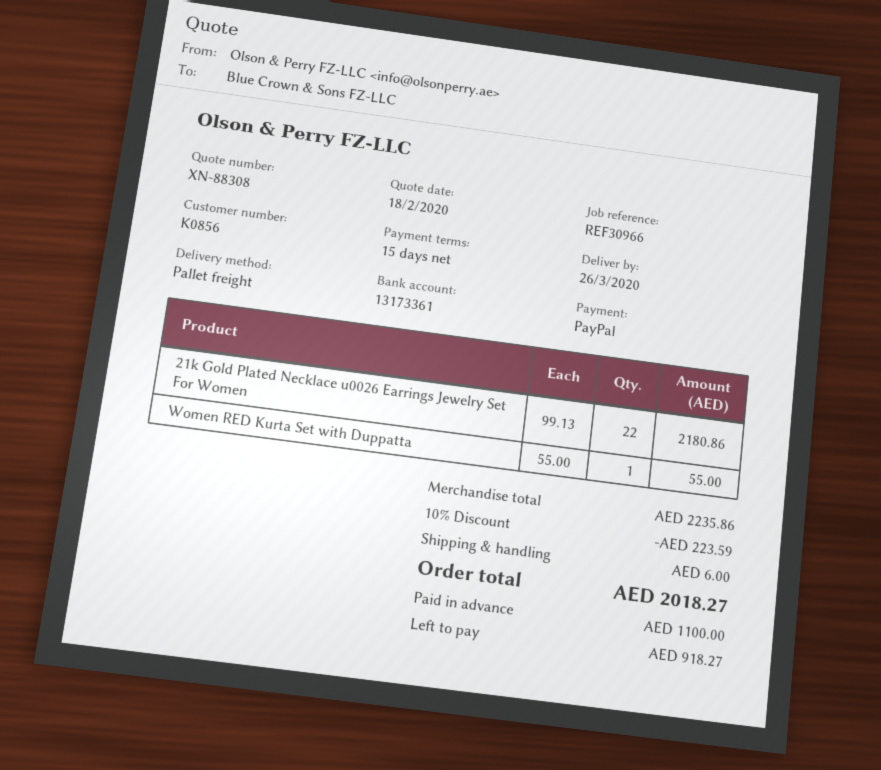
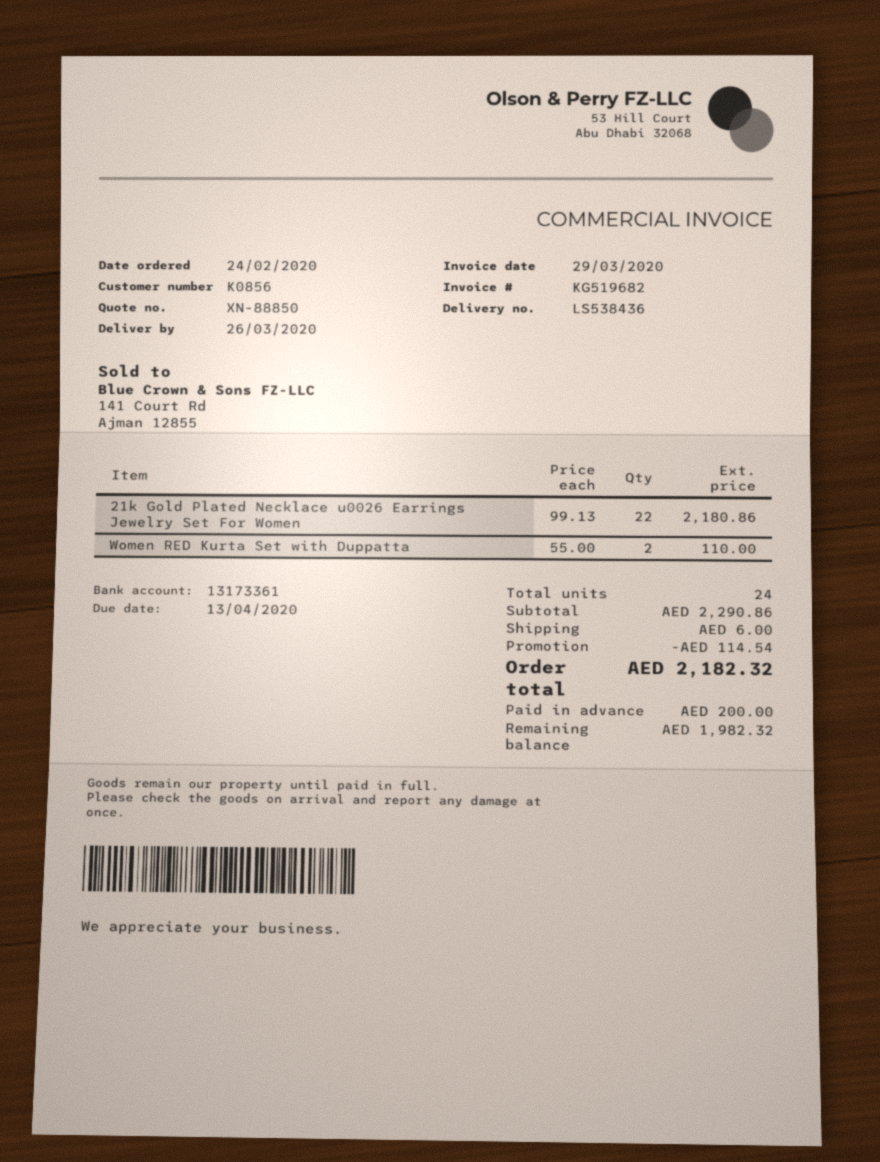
quote number: XN-88308 -> XN-88850
Women RED Kurta Set with Duppatta: 1 x 55.00 = 55.00 -> 2 x 55.00 = 110.00
subtotal: 2235.86 -> 2290.86
discount: 223.59 -> 114.54
total: 2018.27 -> 2182.32
deposit: 1100.00 -> 200.00
balance: 918.27 -> 1982.32

